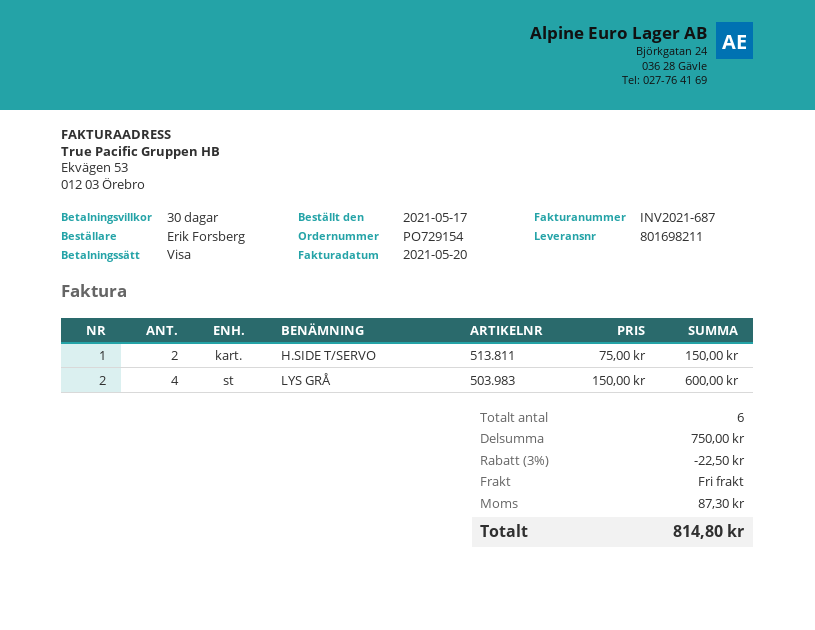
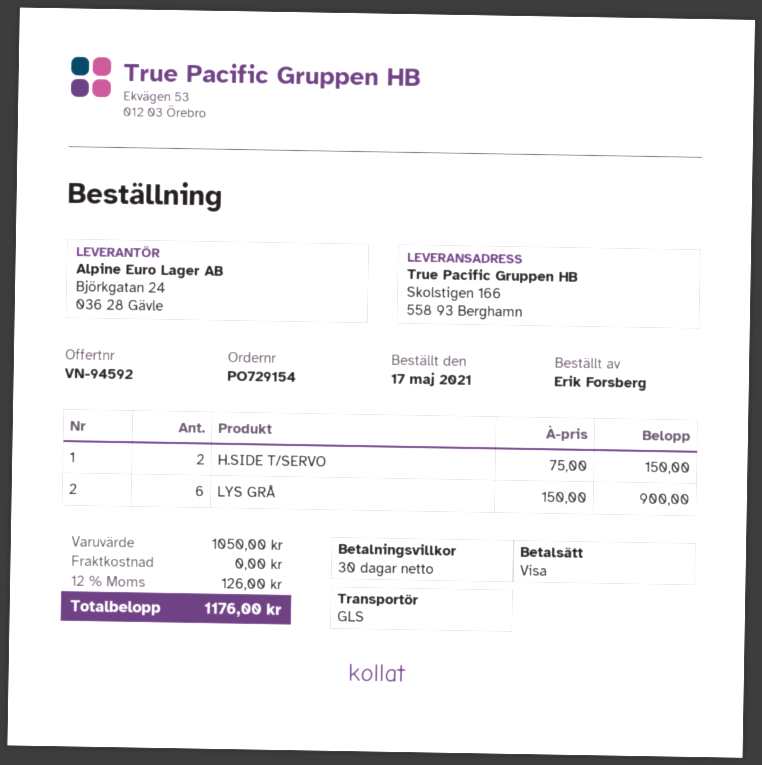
LYS GRÅ: 4 x 150.00 = 600.00 -> 6 x 150.00 = 900.00
subtotal: 750.00 -> 1050.00
discount: 3% = 22.50 -> none
tax: 87.30 -> 126.00
total: 814.80 -> 1176.00

